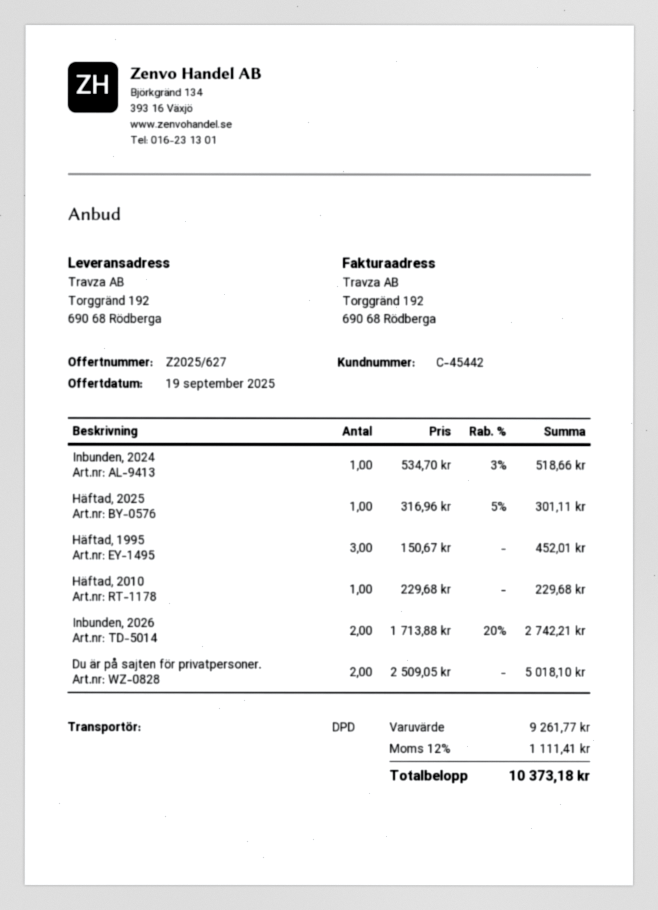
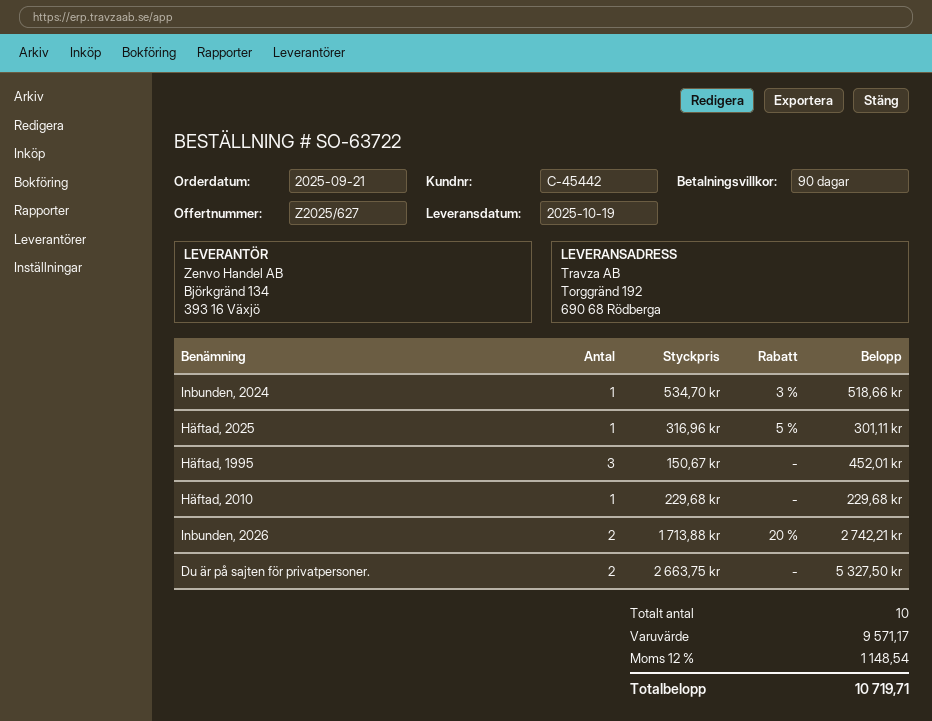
Du är på sajten för privatpersoner.: 2 x 2509.05 = 5018.10 -> 2 x 2663.75 = 5327.50
subtotal: 9261.77 -> 9571.17
tax: 12% = 1111.41 -> 12% = 1148.54
total: 10373.18 -> 10719.71

